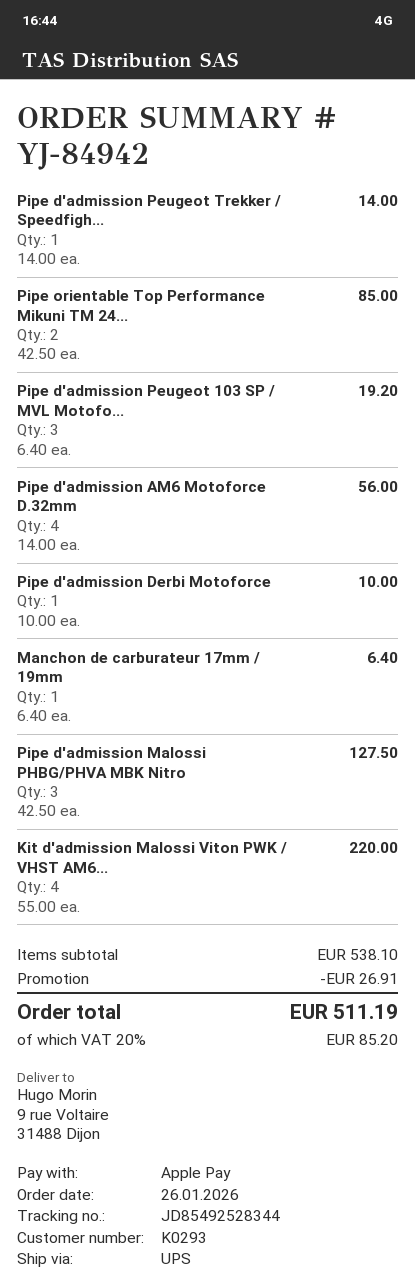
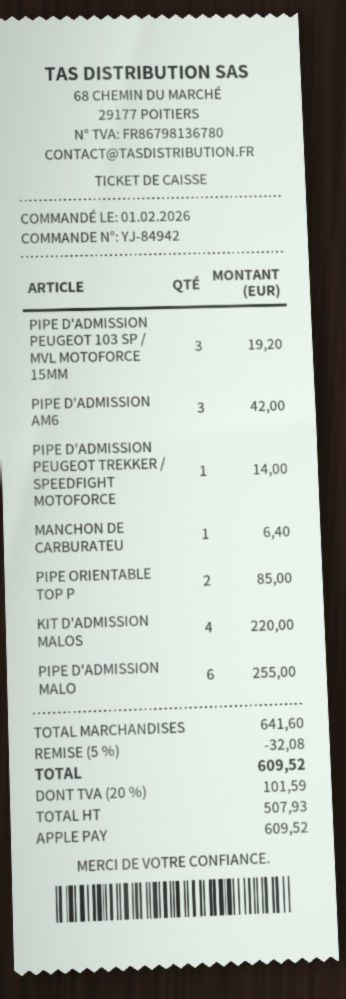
order date: 2026-01-26 -> 2026-02-01
Pipe d'admission AM6 Motoforce D.32mm: 4 for 56.00 -> 3 for 42.00
Pipe d'admission Derbi Motoforce: 1 for 10.00 -> none
Pipe d'admission Malossi PHBG/PHVA MBK Nitro: 3 for 127.50 -> 6 for 255.00
subtotal: 538.10 -> 641.60
discount: 26.91 -> 32.08
tax: 20% = 85.20 -> 20% = 101.59
total: 511.19 -> 609.52

